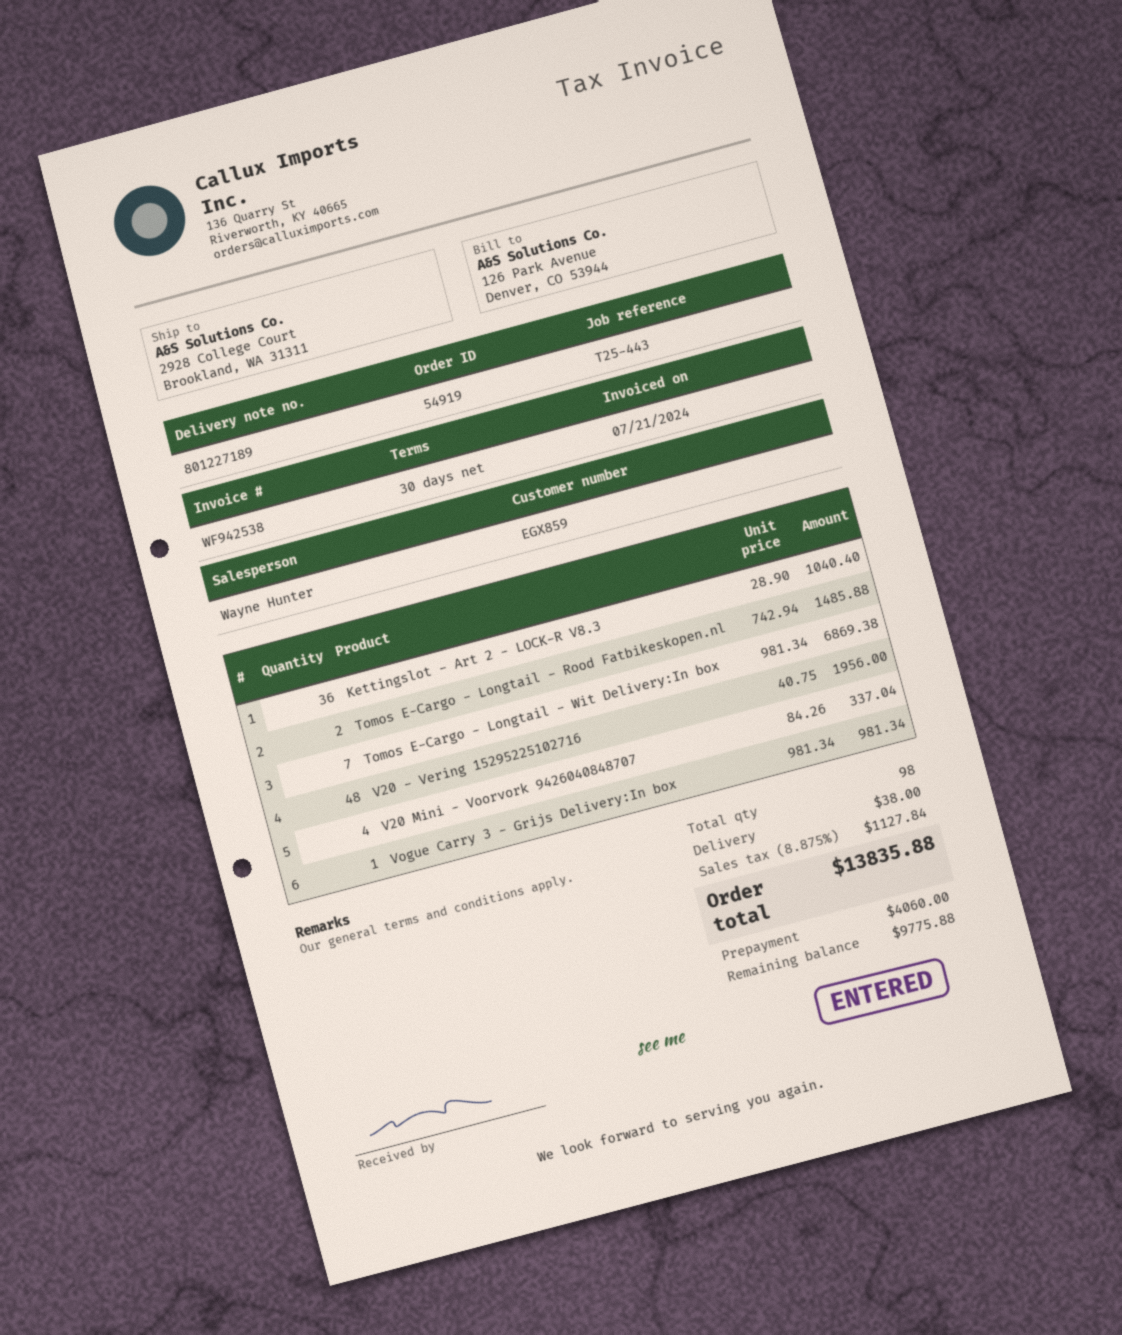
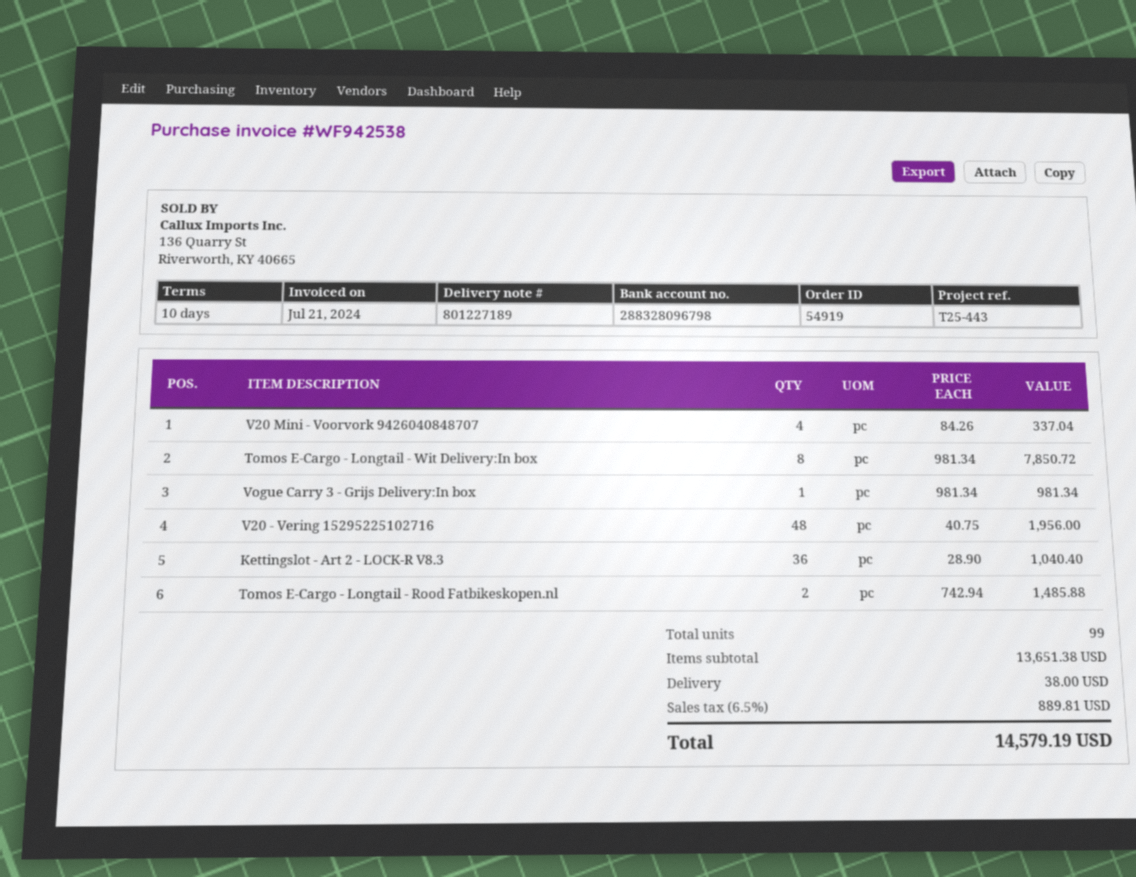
payment terms: 30 days -> 10 days
Tomos E-Cargo - Longtail - Wit Delivery:In box: 7 x 981.34 = 6869.38 -> 8 x 981.34 = 7850.72
total quantity: 98 -> 99
tax: 8.875% = 1127.84 -> 6.5% = 889.81
total: 13835.88 -> 14579.19

